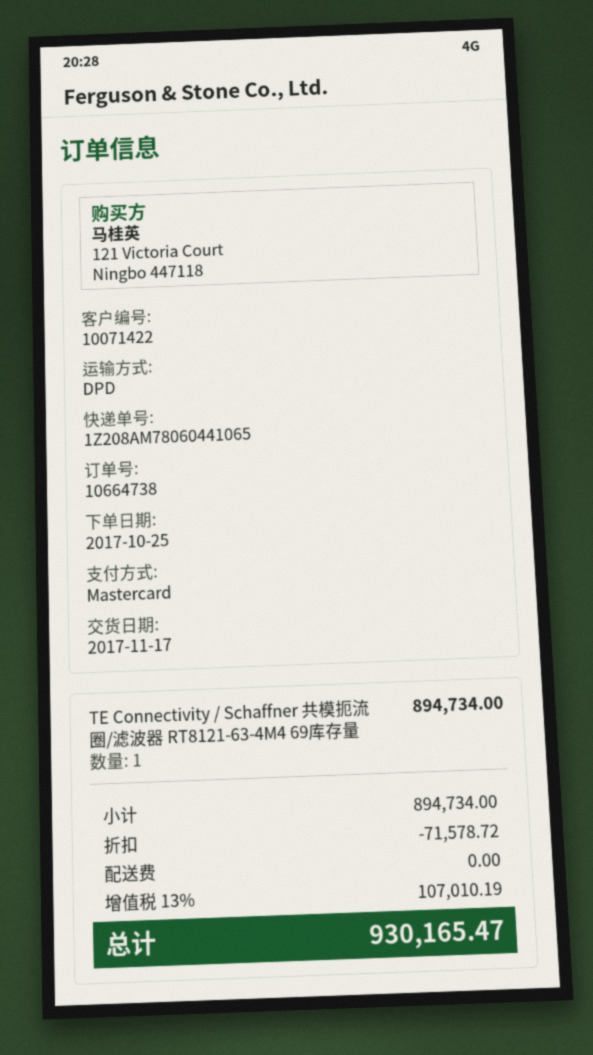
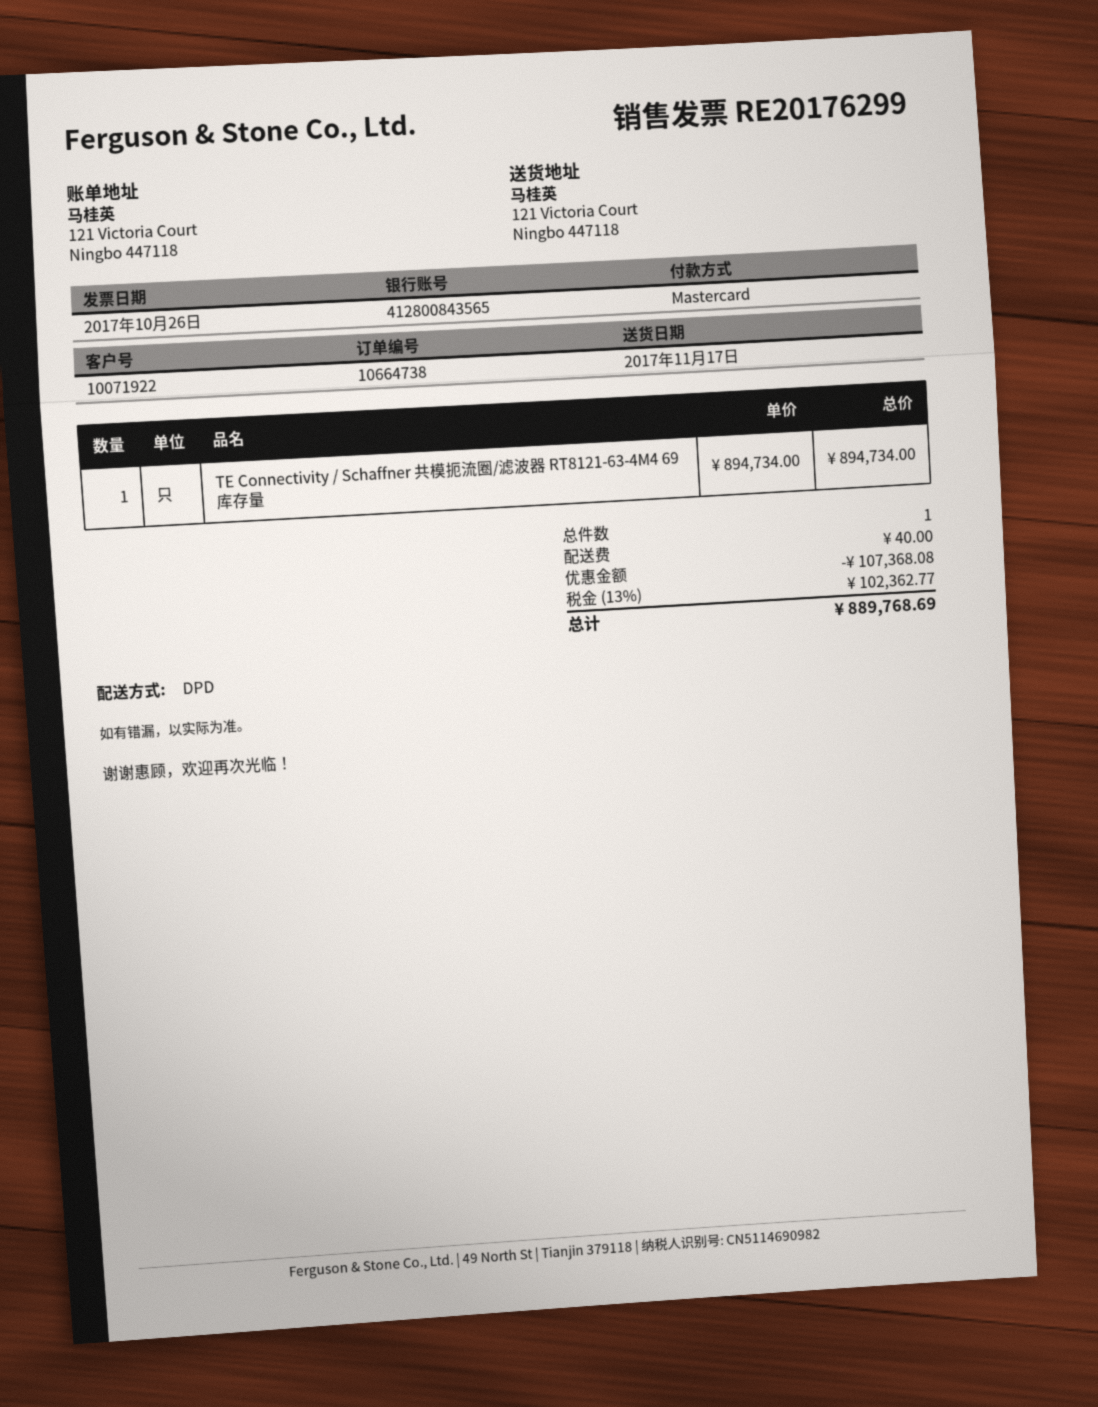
customer number: 10071422 -> 10071922
discount: 71578.72 -> 107368.08
shipping: 0.00 -> 40.00
tax: 13% = 107010.19 -> 13% = 102362.77
total: 930165.47 -> 889768.69

